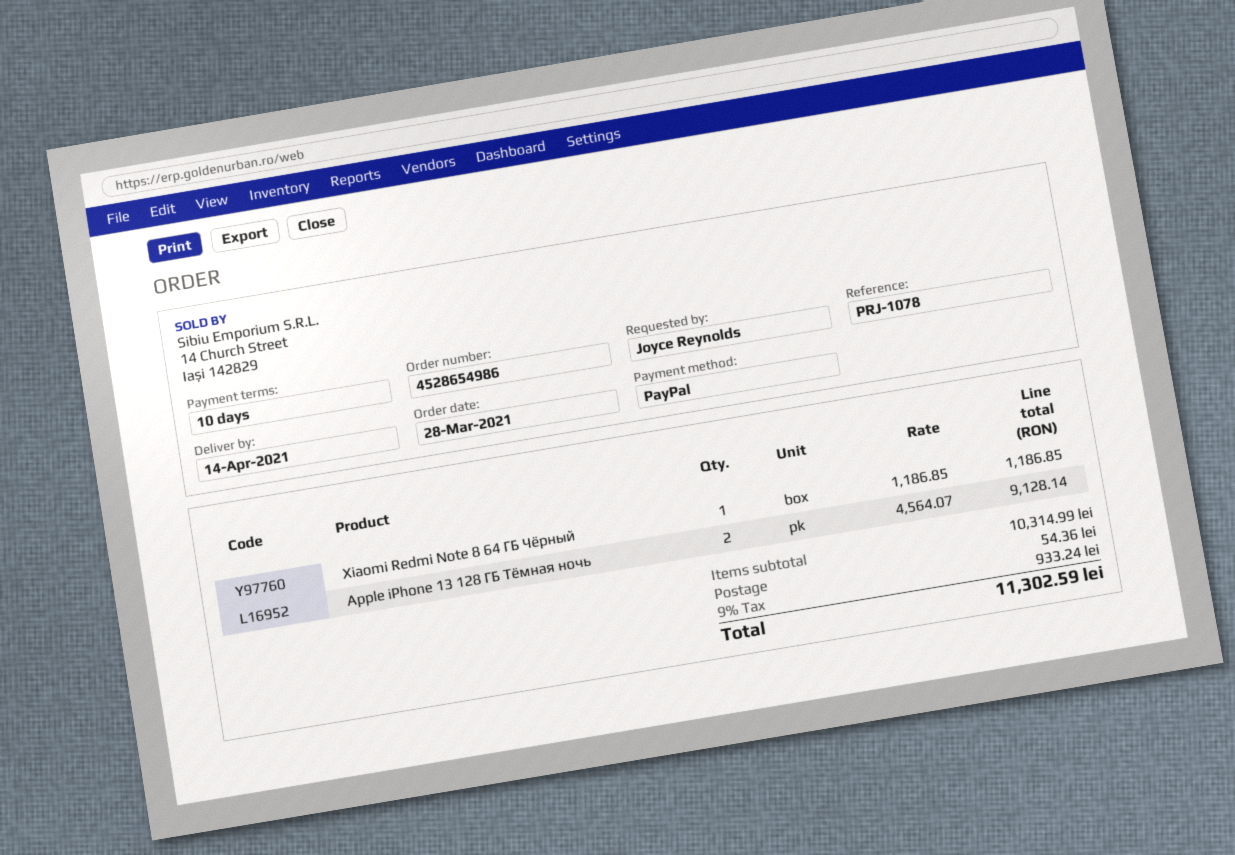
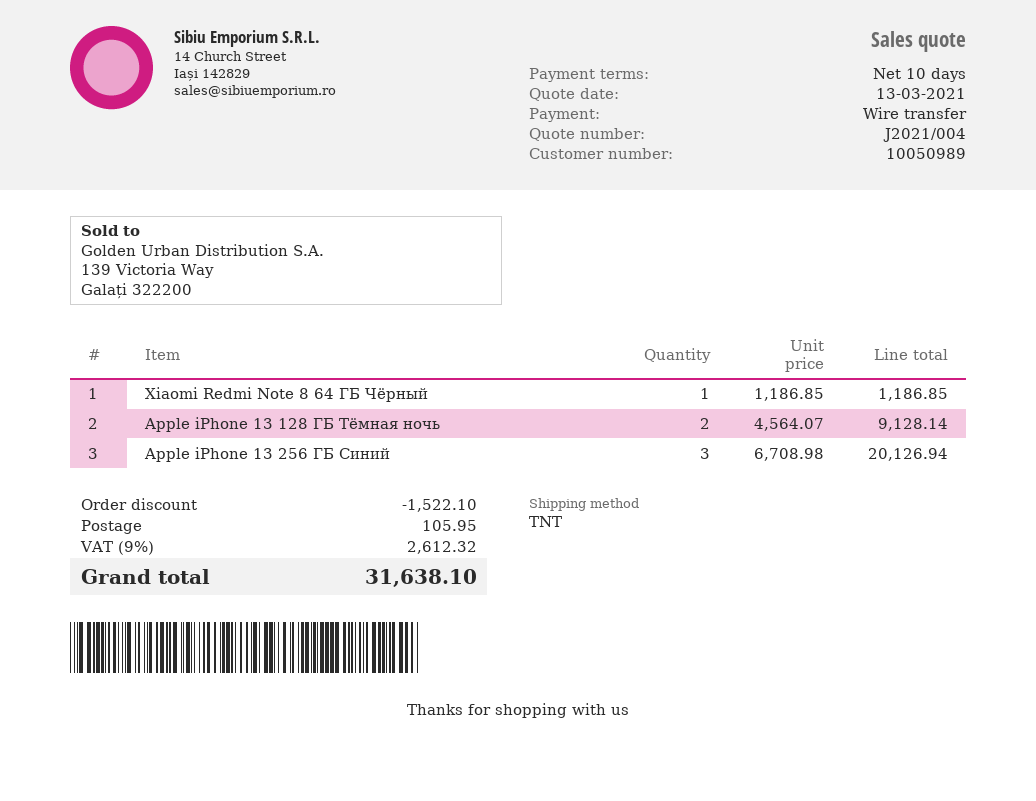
payment method: PayPal -> bank transfer
Apple iPhone 13 256 ГБ Синий: none -> 3 x 6708.98 = 20126.94
discount: none -> 1522.10
shipping: 54.36 -> 105.95
tax: 9% = 933.24 -> 9% = 2612.32
total: 11302.59 -> 31638.10

